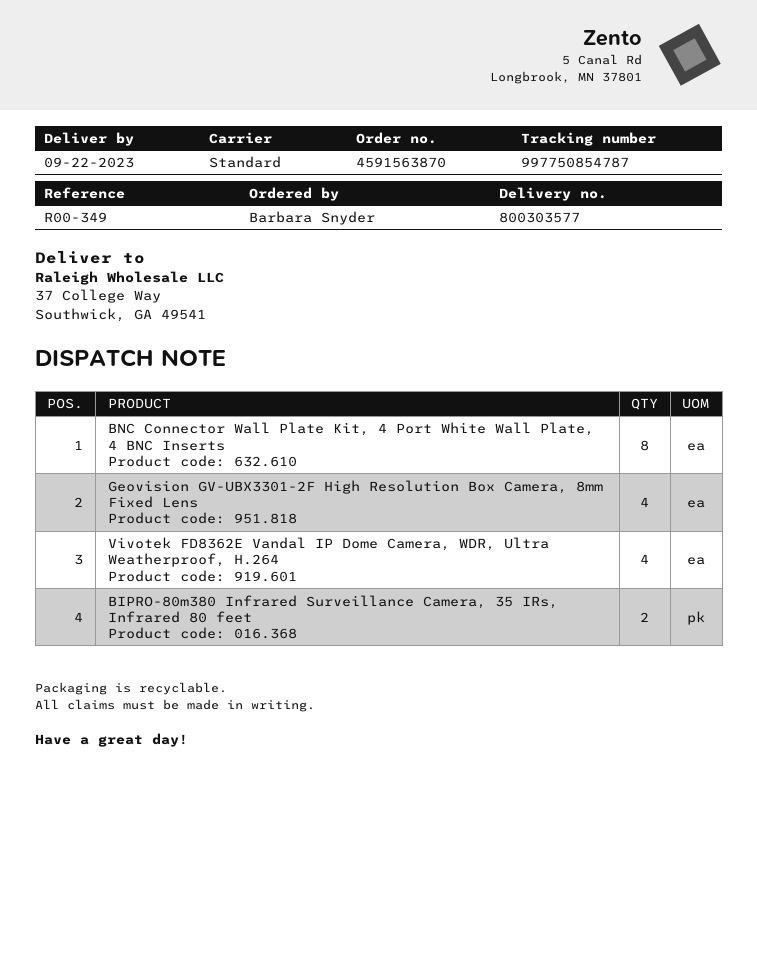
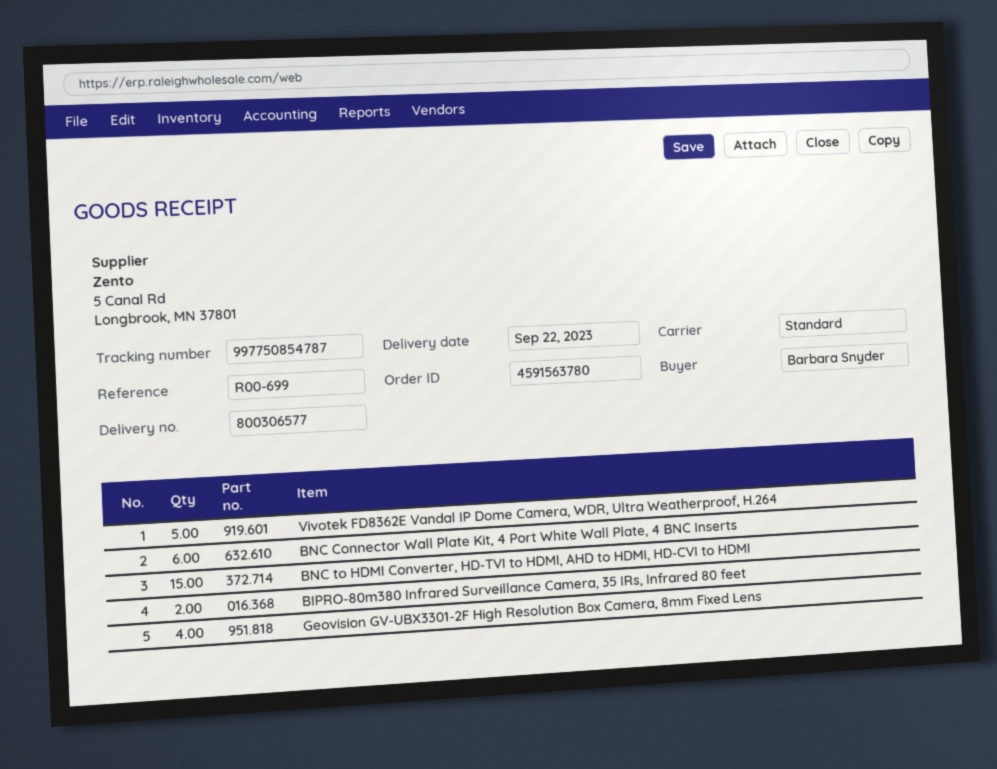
order number: 4591563870 -> 4591563780
delivery note number: 800303577 -> 800306577
reference: R00-349 -> R00-699
BNC Connector Wall Plate Kit, 4 Port White Wall Plate, 4 BNC Inserts: 8 -> 6
Vivotek FD8362E Vandal IP Dome Camera, WDR, Ultra Weatherproof, H.264: 4 -> 5
BNC to HDMI Converter, HD-TVI to HDMI, AHD to HDMI, HD-CVI to HDMI: none -> 15

